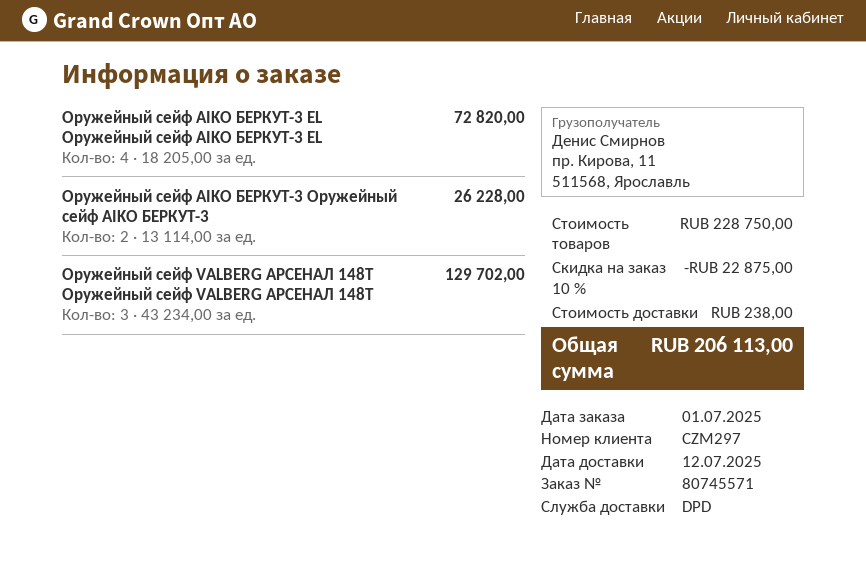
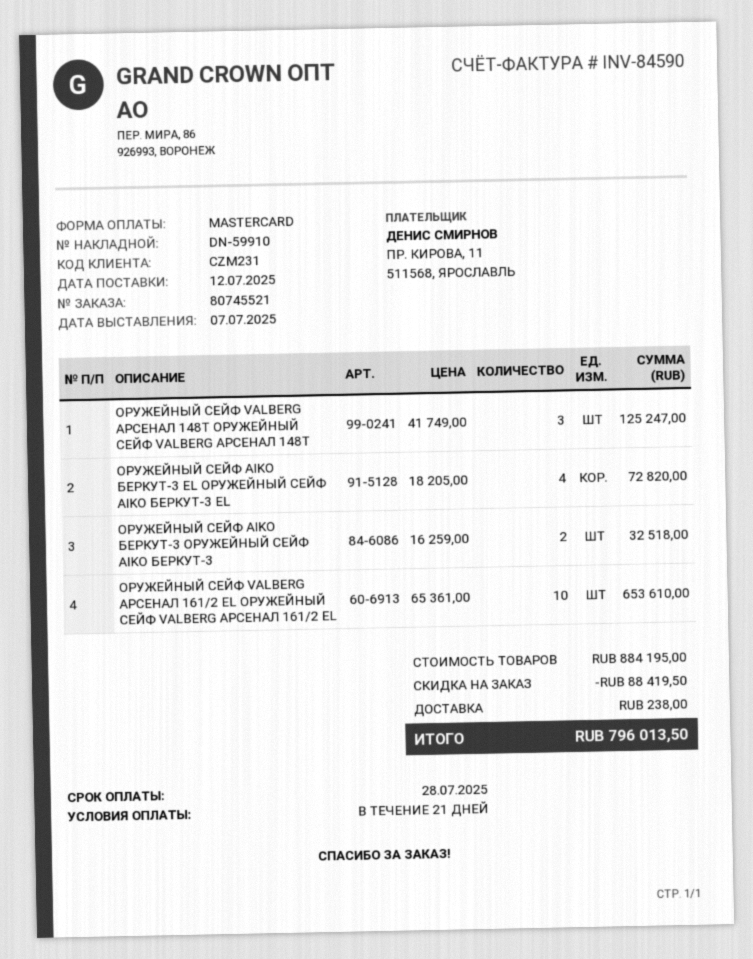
order number: 80745571 -> 80745521
customer number: CZM297 -> CZM231
Оружейный сейф AIKO БЕРКУТ-3 Оружейный сейф AIKO БЕРКУТ-3: 2 x 13114.00 = 26228.00 -> 2 x 16259.00 = 32518.00
Оружейный сейф VALBERG АРСЕНАЛ 148Т Оружейный сейф VALBERG АРСЕНАЛ 148Т: 3 x 43234.00 = 129702.00 -> 3 x 41749.00 = 125247.00
ОРУЖЕЙНЫЙ СЕЙФ VALBERG АРСЕНАЛ 161/2 EL ОРУЖЕЙНЫЙ СЕЙФ VALBERG АРСЕНАЛ 161/2 EL: none -> 10 x 65361.00 = 653610.00
subtotal: 228750.00 -> 884195.00
discount: 22875.00 -> 88419.50
total: 206113.00 -> 796013.50

